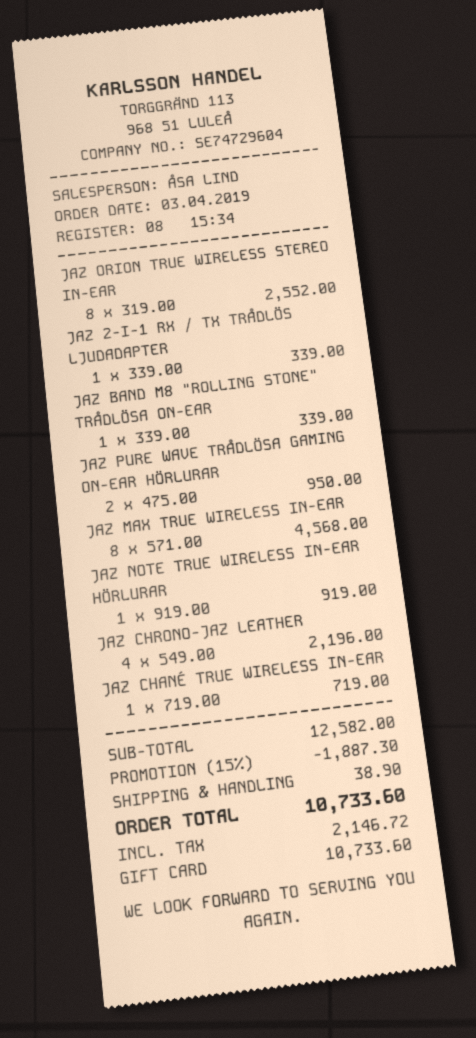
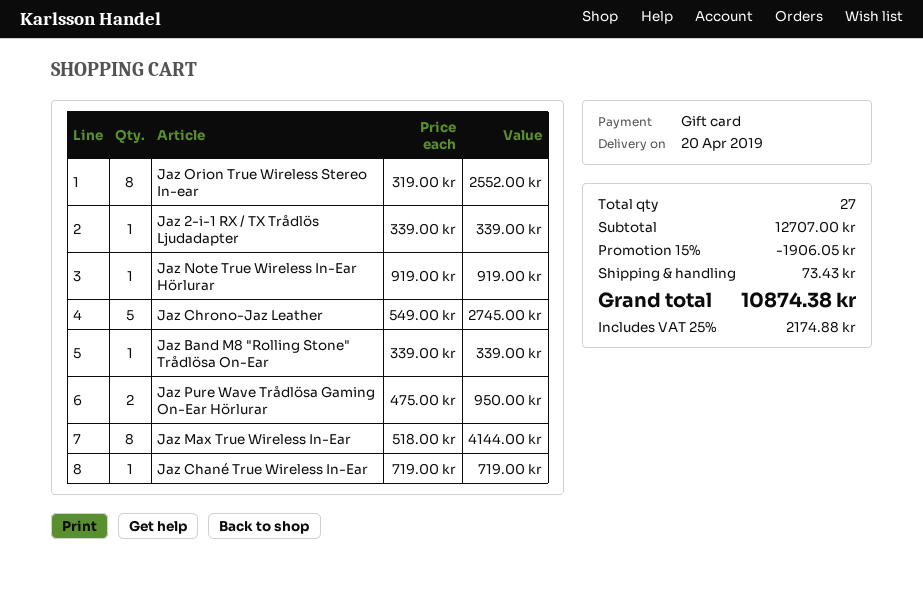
JAZ MAX TRUE WIRELESS IN-EAR: 8 x 571.00 = 4568.00 -> 8 x 518.00 = 4144.00
JAZ CHRONO-JAZ LEATHER: 4 x 549.00 = 2196.00 -> 5 x 549.00 = 2745.00
subtotal: 12582.00 -> 12707.00
discount: 15% = 1887.30 -> 15% = 1906.05
shipping: 38.90 -> 73.43
tax: 2146.72 -> 2174.88
total: 10733.60 -> 10874.38

